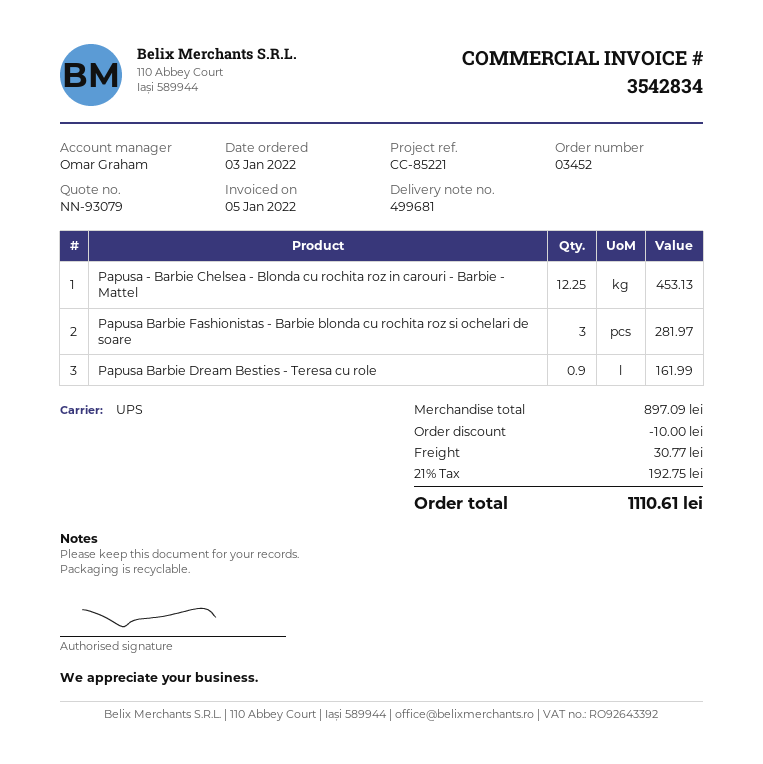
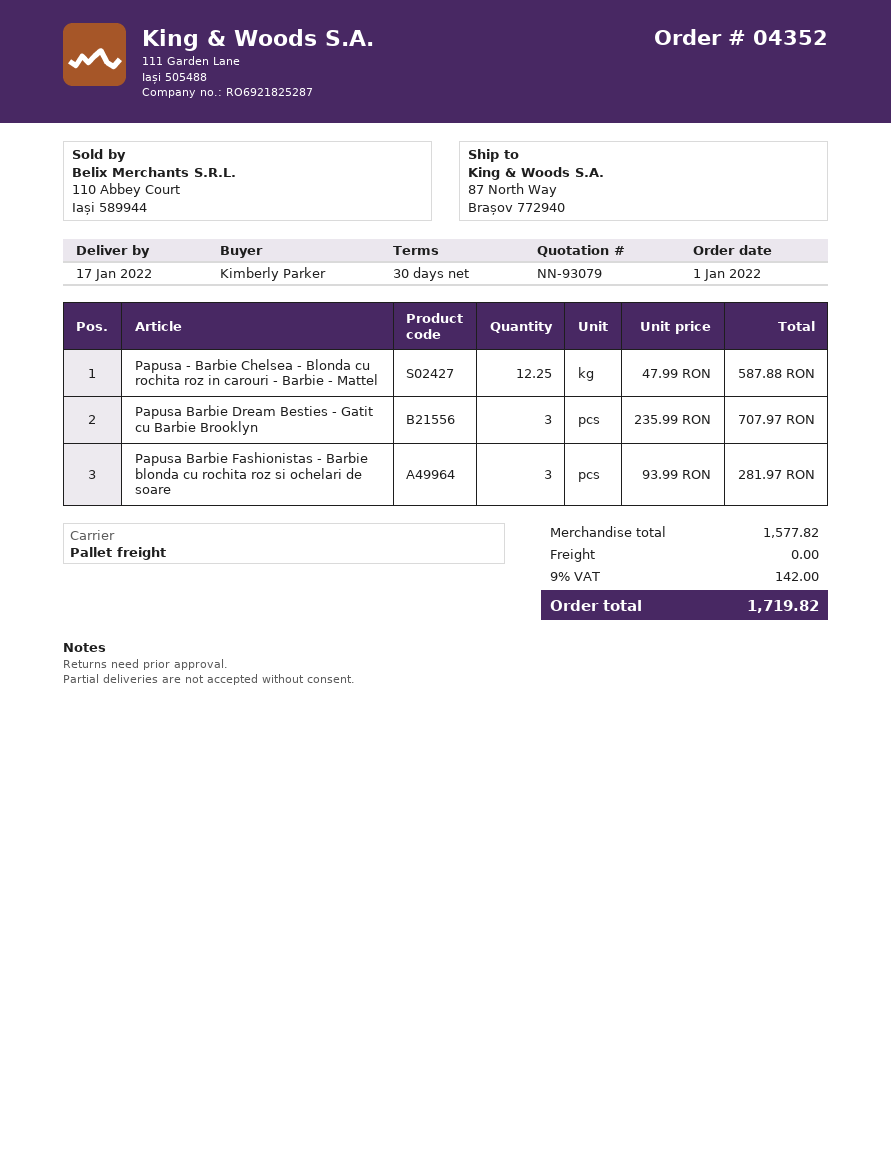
order number: 03452 -> 04352
order date: 2022-01-03 -> 2022-01-01
shipping method: UPS -> pallet freight
Papusa - Barbie Chelsea - Blonda cu rochita roz in carouri - Barbie - Mattel: 12.25 for 453.13 -> 12.25 for 587.88
Papusa Barbie Dream Besties - Teresa cu role: 0.9 for 161.99 -> none
Papusa Barbie Dream Besties - Gatit cu Barbie Brooklyn: none -> 3 for 707.97
subtotal: 897.09 -> 1577.82
discount: 10.00 -> none
shipping: 30.77 -> 0.00
tax: 21% = 192.75 -> 9% = 142.00
total: 1110.61 -> 1719.82

